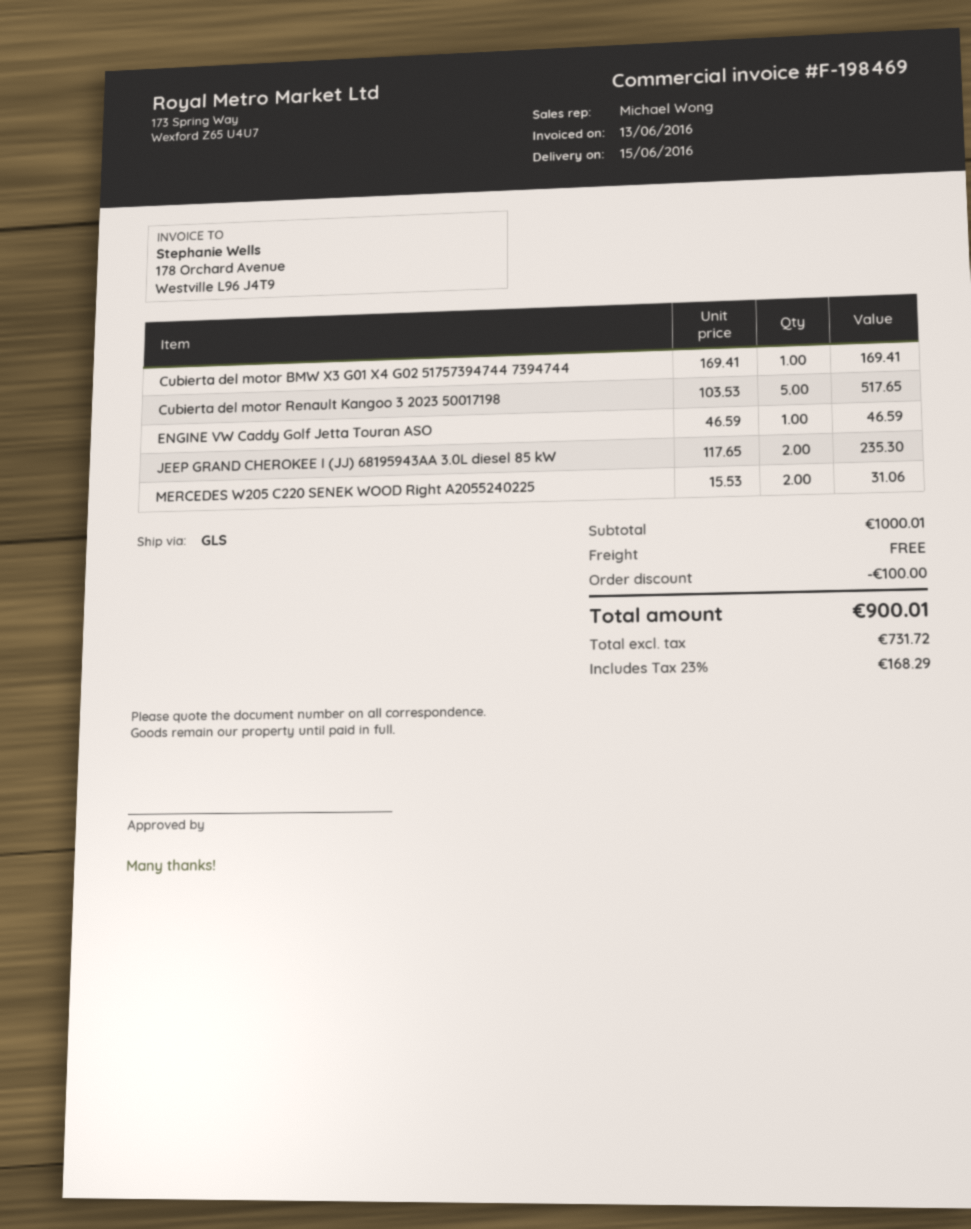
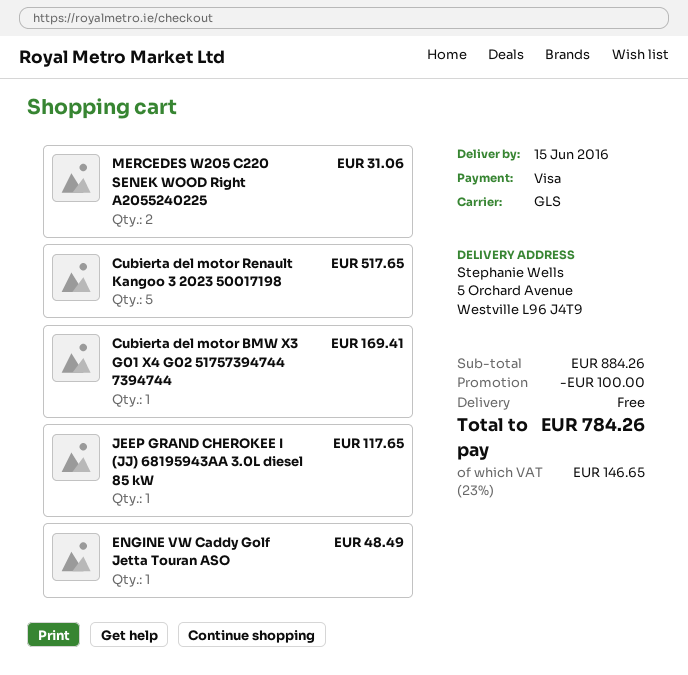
ENGINE VW Caddy Golf Jetta Touran ASO: 1 for 46.59 -> 1 for 48.49
JEEP GRAND CHEROKEE I (JJ) 68195943AA 3.0L diesel 85 kW: 2 for 235.30 -> 1 for 117.65
subtotal: 1000.01 -> 884.26
tax: 23% = 168.29 -> 23% = 146.65
total: 900.01 -> 784.26

